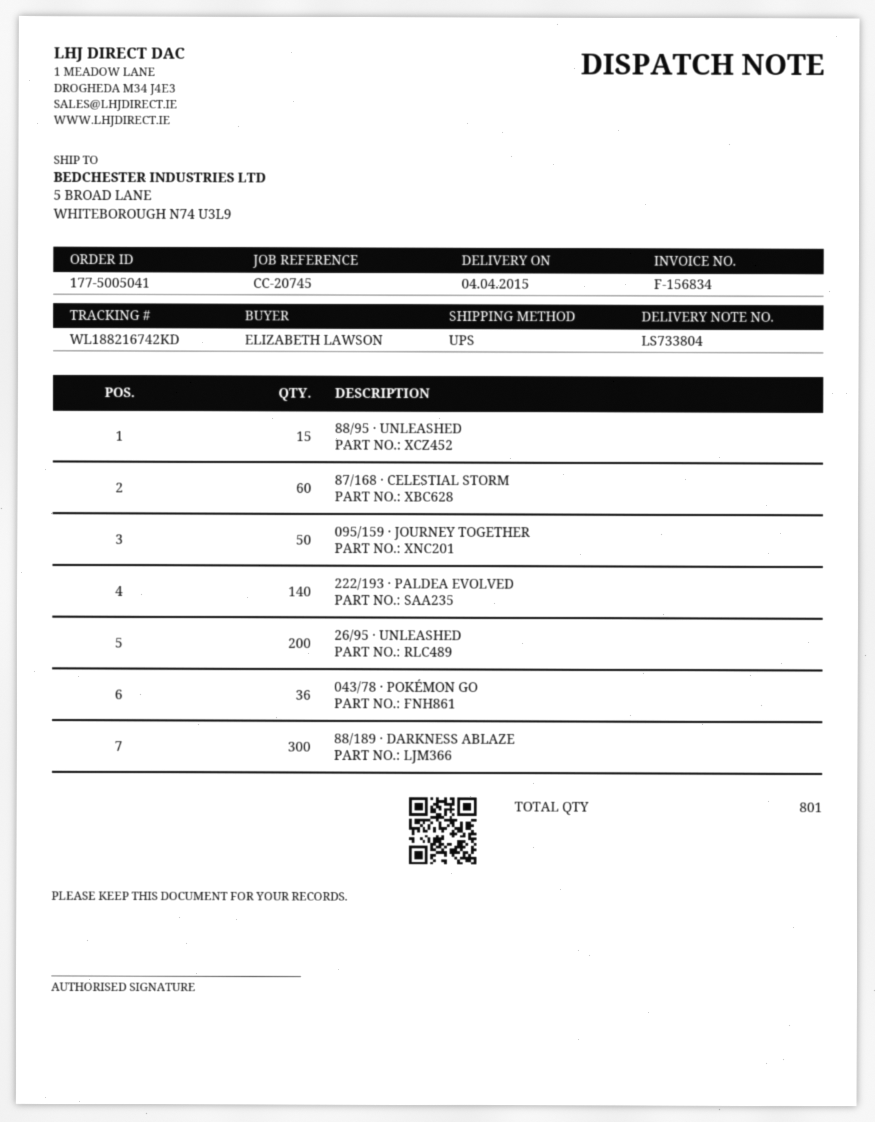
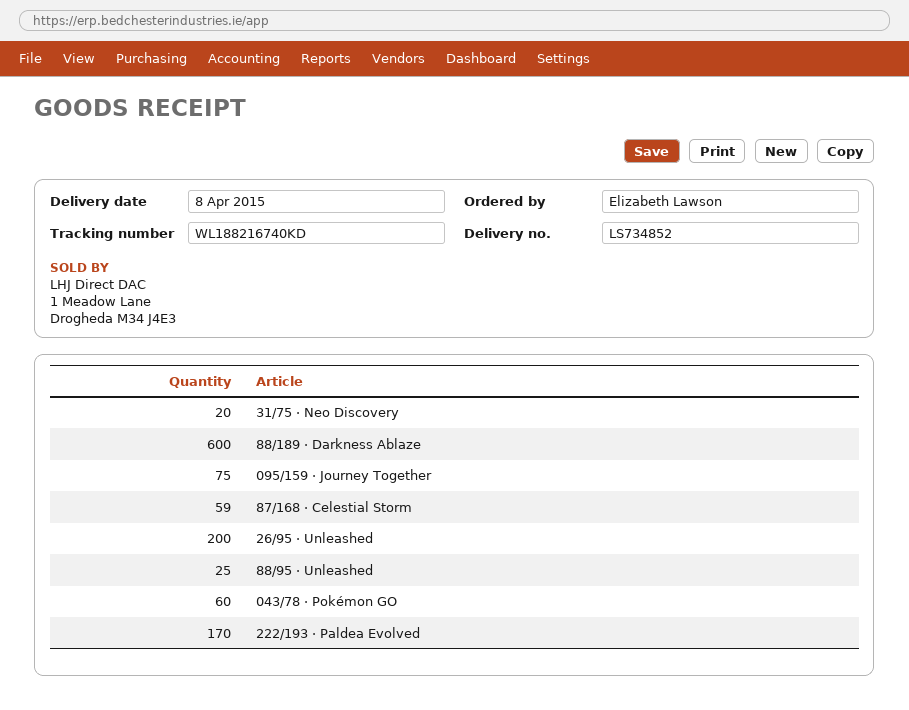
delivery note number: LS733804 -> LS734852
delivery date: 2015-04-04 -> 2015-04-08
tracking number: WL188216742KD -> WL188216740KD
88/95 · UNLEASHED: 15 -> 25
87/168 · CELESTIAL STORM: 60 -> 59
095/159 · JOURNEY TOGETHER: 50 -> 75
222/193 · PALDEA EVOLVED: 140 -> 170
043/78 · POKÉMON GO: 36 -> 60
88/189 · DARKNESS ABLAZE: 300 -> 600
31/75 · Neo Discovery: none -> 20

